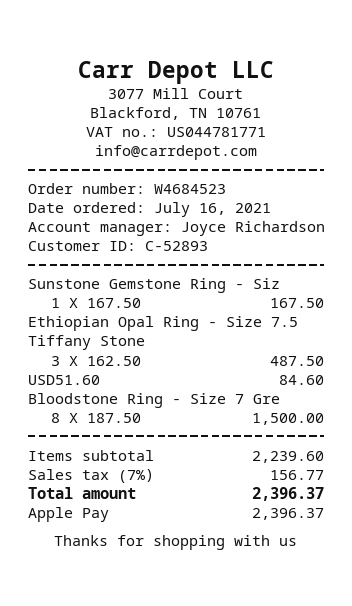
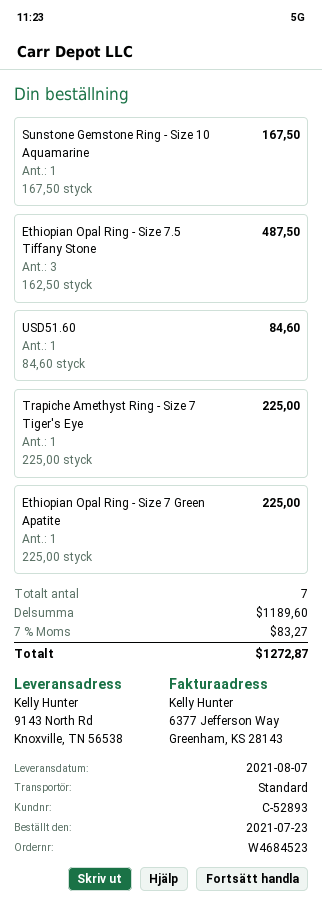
order date: 2021-07-16 -> 2021-07-23
Bloodstone Ring - Size 7 Gre: 8 x 187.50 = 1500.00 -> none
Trapiche Amethyst Ring - Size 7 Tiger's Eye: none -> 1 x 225.00 = 225.00
Ethiopian Opal Ring - Size 7 Green Apatite: none -> 1 x 225.00 = 225.00
subtotal: 2239.60 -> 1189.60
tax: 7% = 156.77 -> 7% = 83.27
total: 2396.37 -> 1272.87

